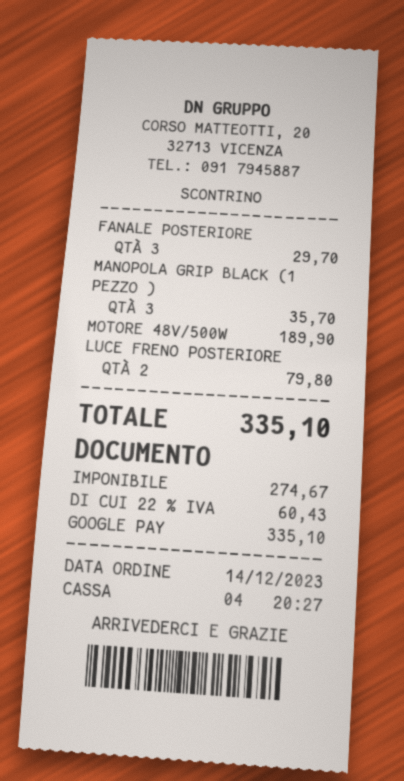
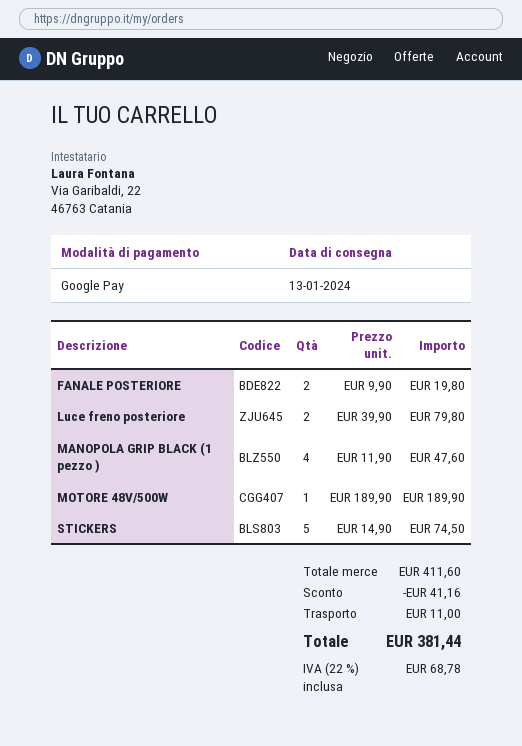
FANALE POSTERIORE: 3 for 29.70 -> 2 for 19.80
MANOPOLA GRIP BLACK (1 PEZZO ): 3 for 35.70 -> 4 for 47.60
STICKERS: none -> 5 for 74.50
discount: none -> 41.16
shipping: none -> 11.00
tax: 22% = 60.43 -> 22% = 68.78
total: 335.10 -> 381.44

